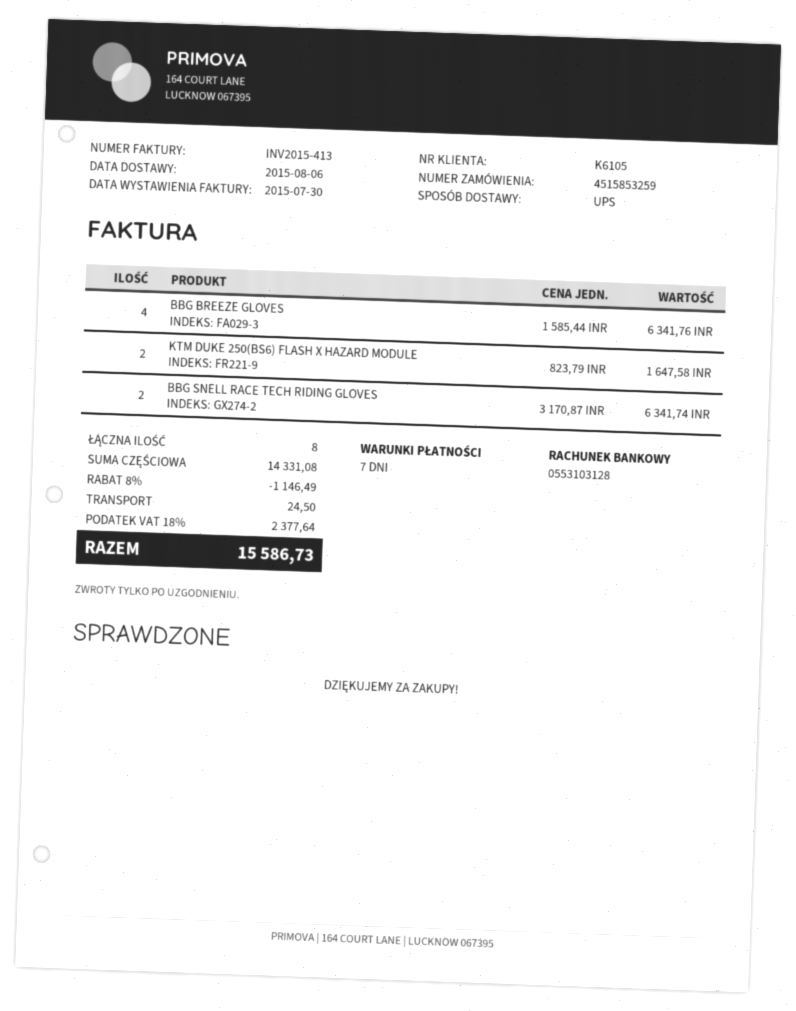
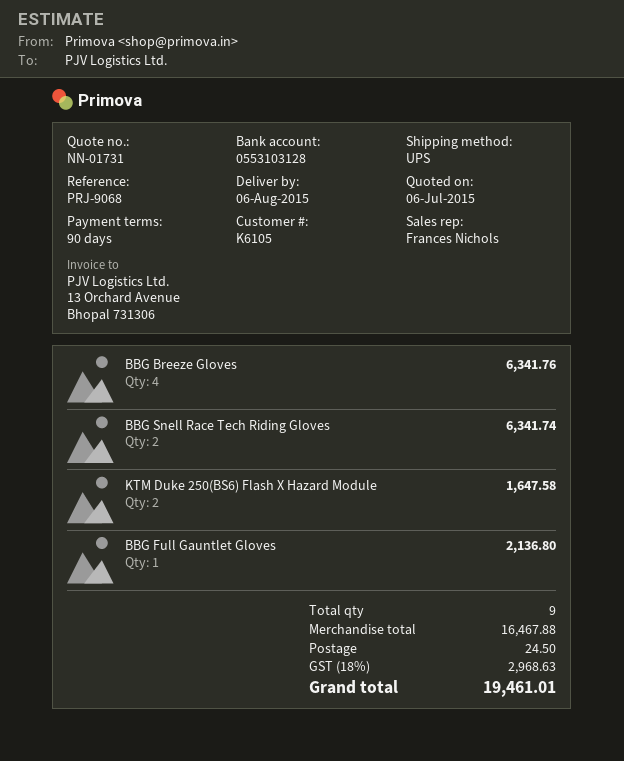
payment terms: 7 days -> 90 days
BBG Full Gauntlet Gloves: none -> 1 for 2136.80
total quantity: 8 -> 9
subtotal: 14331.08 -> 16467.88
discount: 8% = 1146.49 -> none
tax: 18% = 2377.64 -> 18% = 2968.63
total: 15586.73 -> 19461.01

